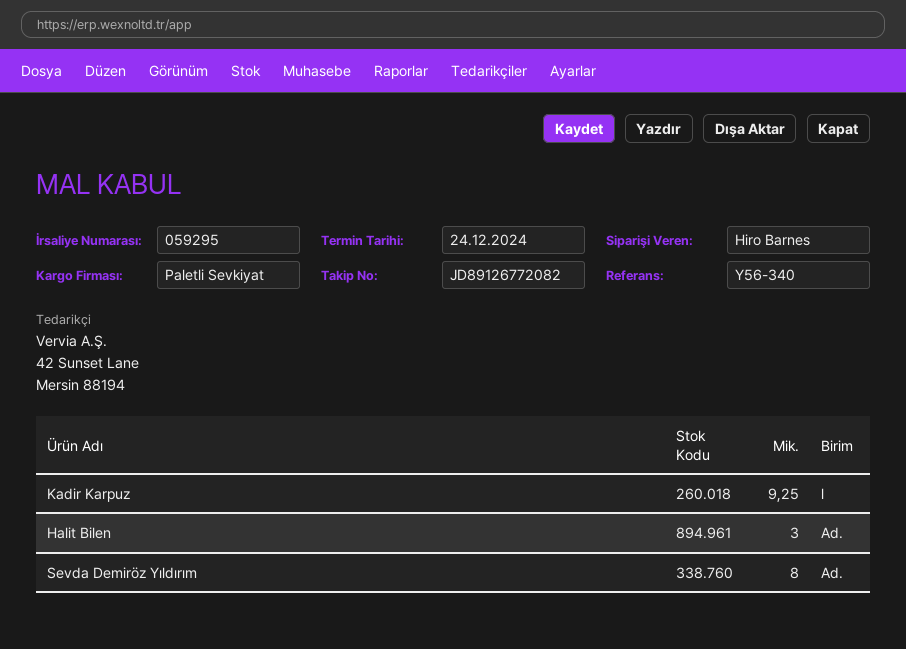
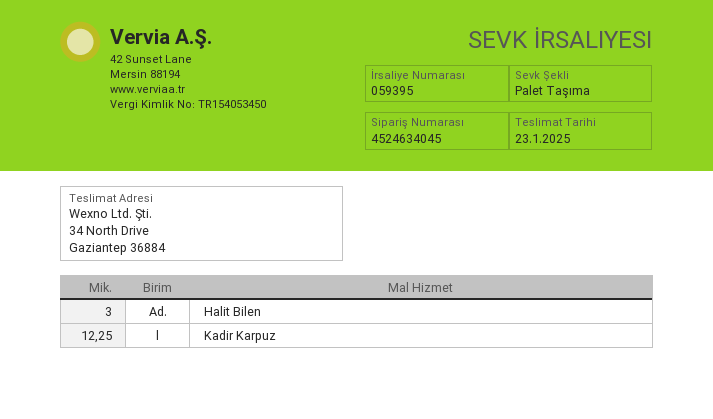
delivery note number: 059295 -> 059395
delivery date: 2024-12-24 -> 2025-01-23
Kadir Karpuz: 9.25 -> 12.25
Sevda Demiröz Yıldırım: 8 -> none

